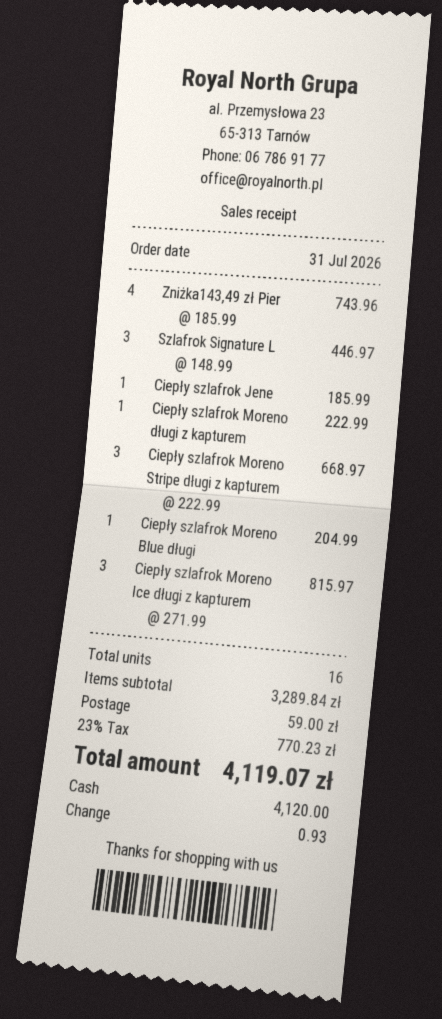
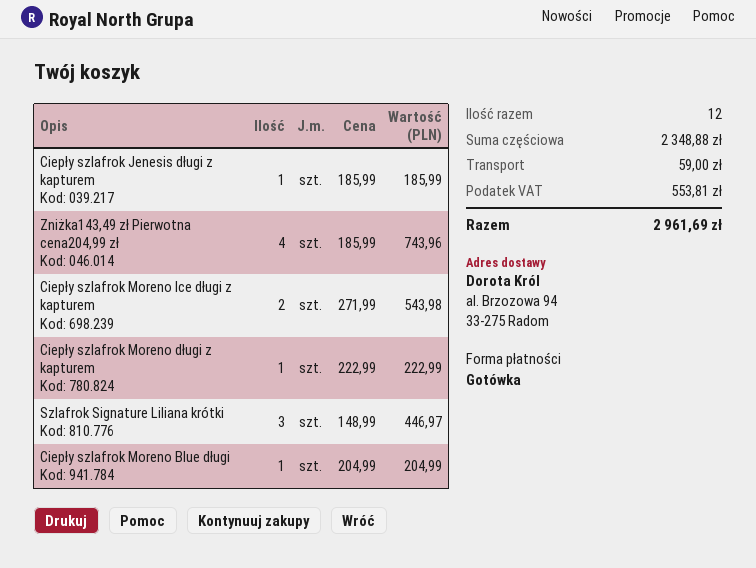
Ciepły szlafrok Moreno Stripe długi z kapturem: 3 x 222.99 = 668.97 -> none
Ciepły szlafrok Moreno Ice długi z kapturem: 3 x 271.99 = 815.97 -> 2 x 271.99 = 543.98
total quantity: 16 -> 12
subtotal: 3289.84 -> 2348.88
tax: 770.23 -> 553.81
total: 4119.07 -> 2961.69

